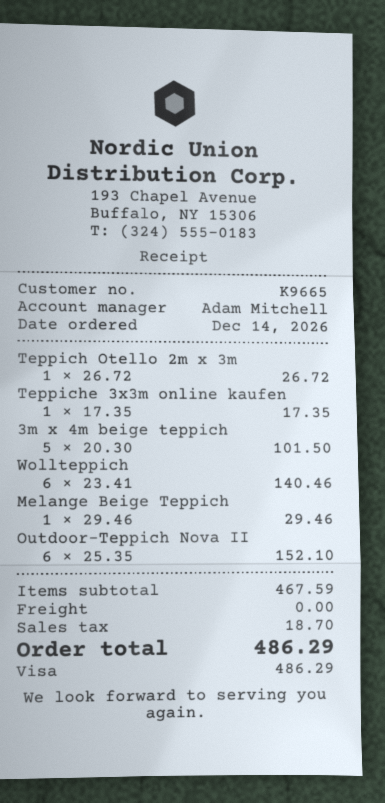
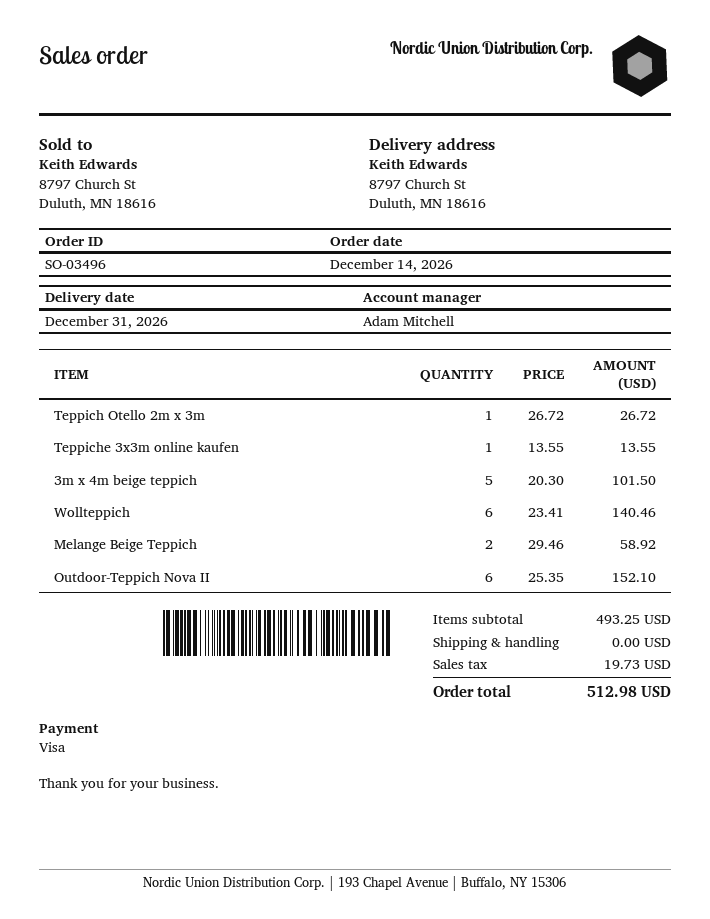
Teppiche 3x3m online kaufen: 1 x 17.35 = 17.35 -> 1 x 13.55 = 13.55
Melange Beige Teppich: 1 x 29.46 = 29.46 -> 2 x 29.46 = 58.92
subtotal: 467.59 -> 493.25
tax: 18.70 -> 19.73
total: 486.29 -> 512.98

